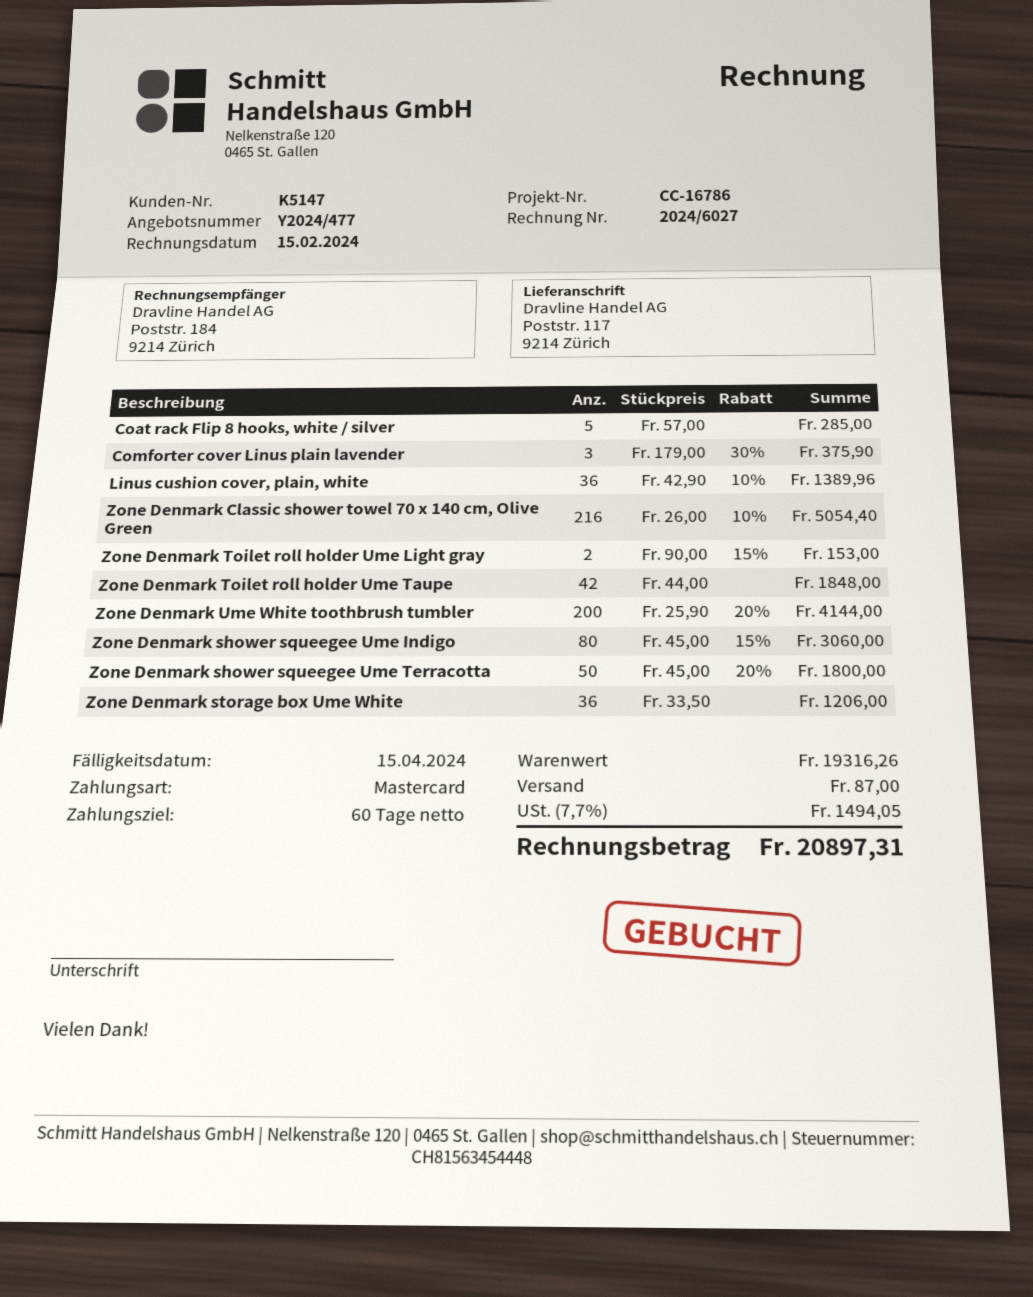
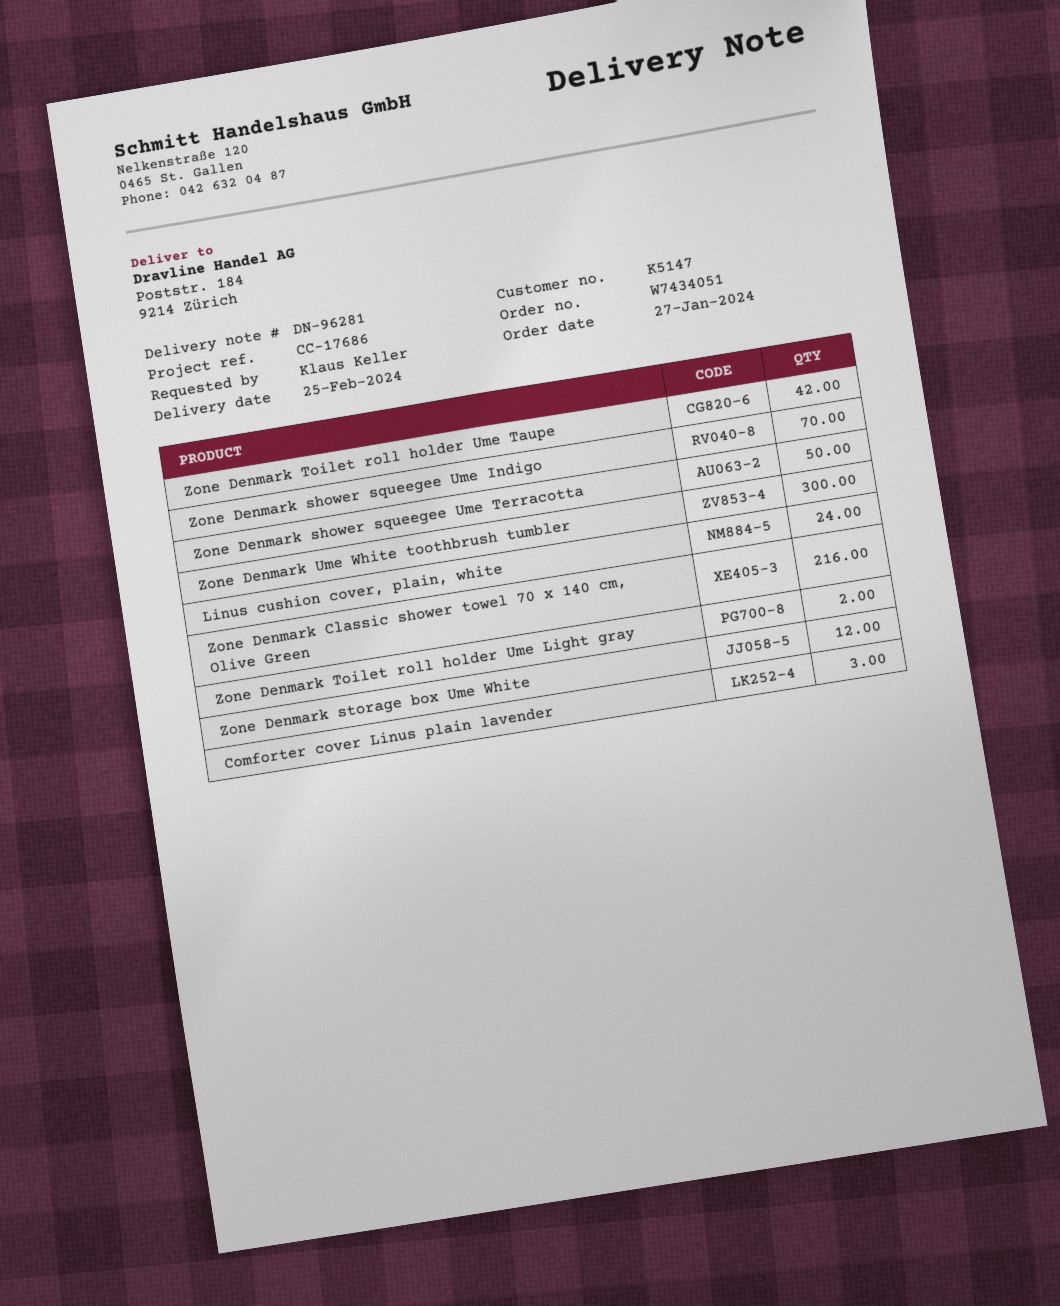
reference: CC-16786 -> CC-17686
ship to: Poststr. 117, 9214 Zürich -> Poststr. 184, 9214 Zürich
Coat rack Flip 8 hooks, white / silver: 5 -> none
Linus cushion cover, plain, white: 36 -> 24
Zone Denmark Ume White toothbrush tumbler: 200 -> 300
Zone Denmark shower squeegee Ume Indigo: 80 -> 70
Zone Denmark storage box Ume White: 36 -> 12

